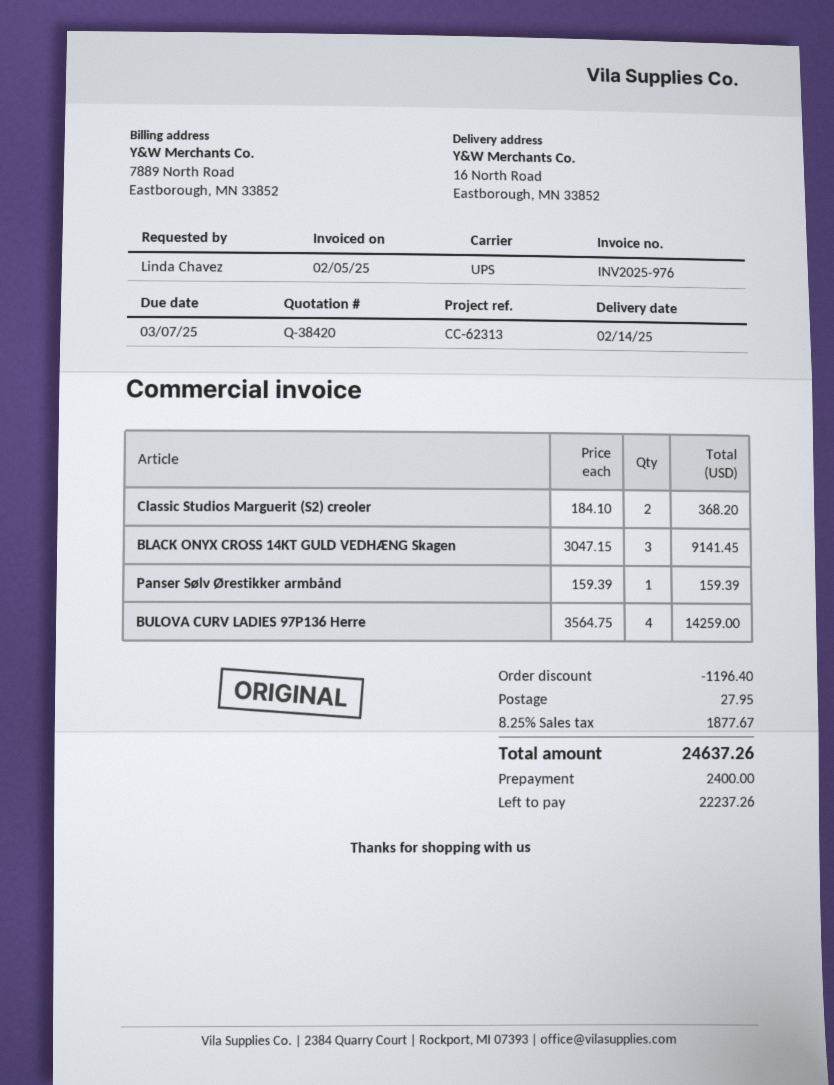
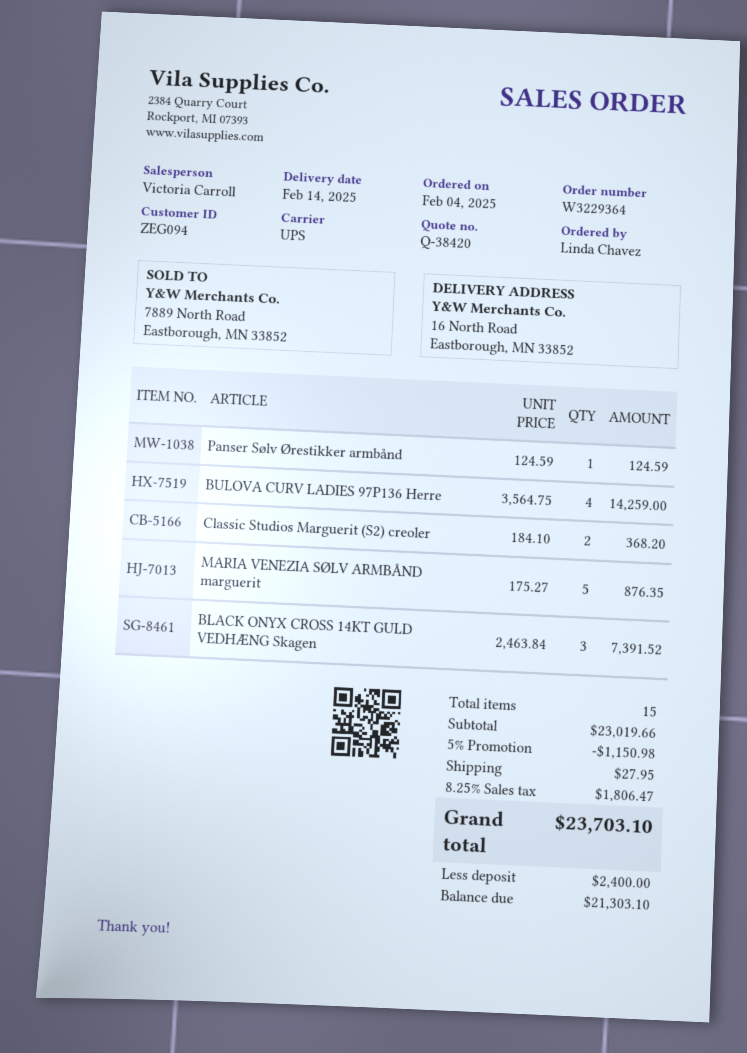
BLACK ONYX CROSS 14KT GULD VEDHÆNG Skagen: 3 x 3047.15 = 9141.45 -> 3 x 2463.84 = 7391.52
Panser Sølv Ørestikker armbånd: 1 x 159.39 = 159.39 -> 1 x 124.59 = 124.59
MARIA VENEZIA SØLV ARMBÅND marguerit: none -> 5 x 175.27 = 876.35
discount: 1196.40 -> 1150.98
tax: 8.25% = 1877.67 -> 8.25% = 1806.47
total: 24637.26 -> 23703.10
balance: 22237.26 -> 21303.10

